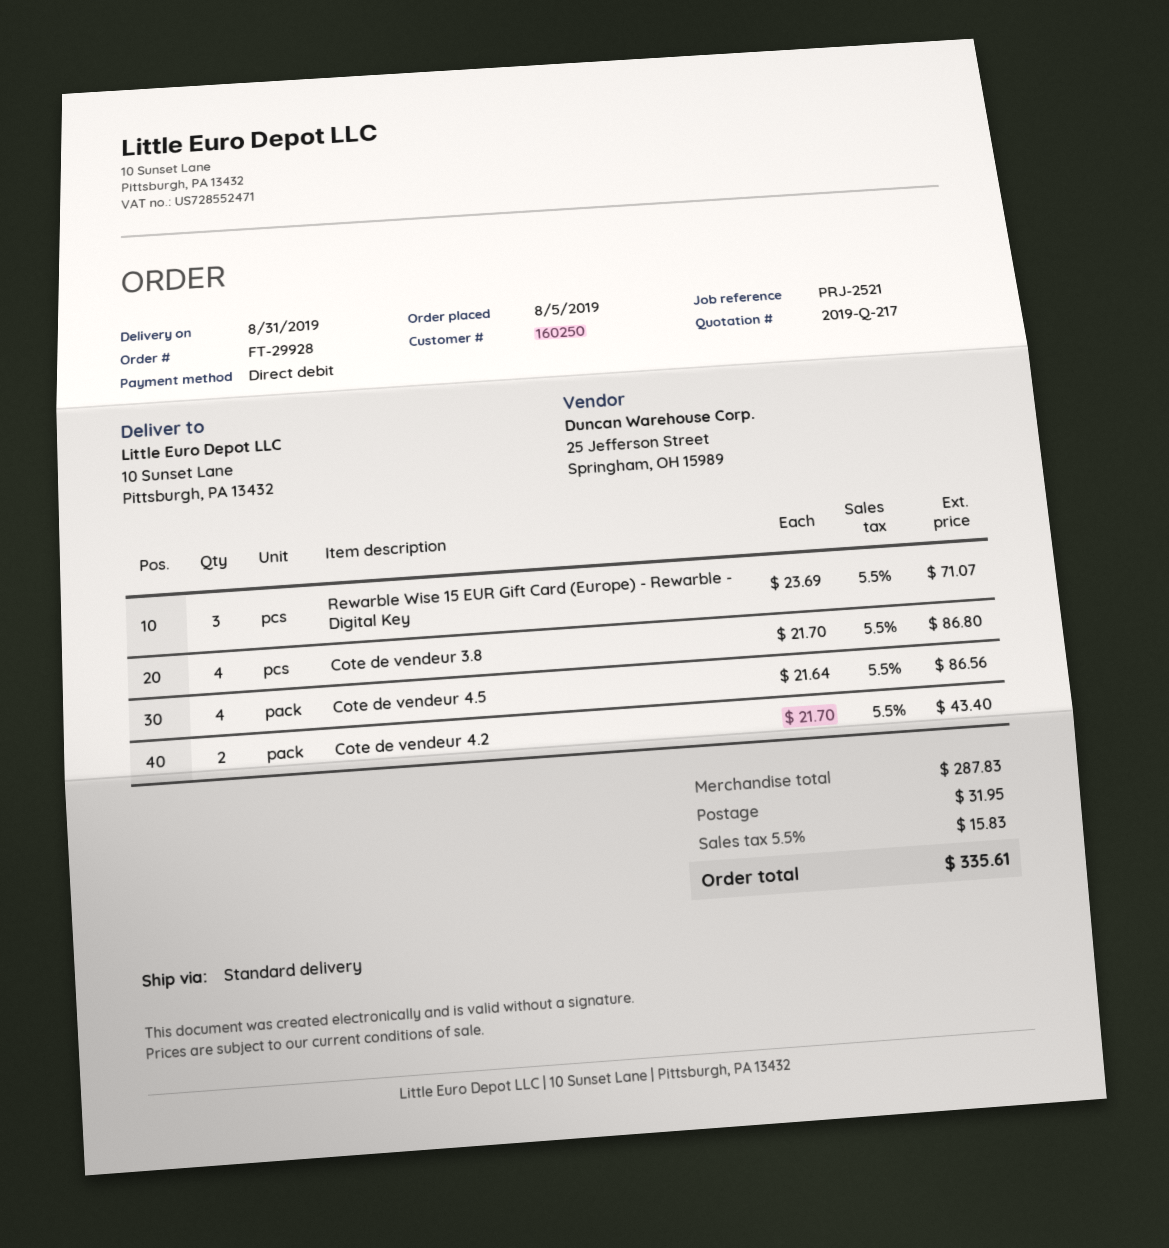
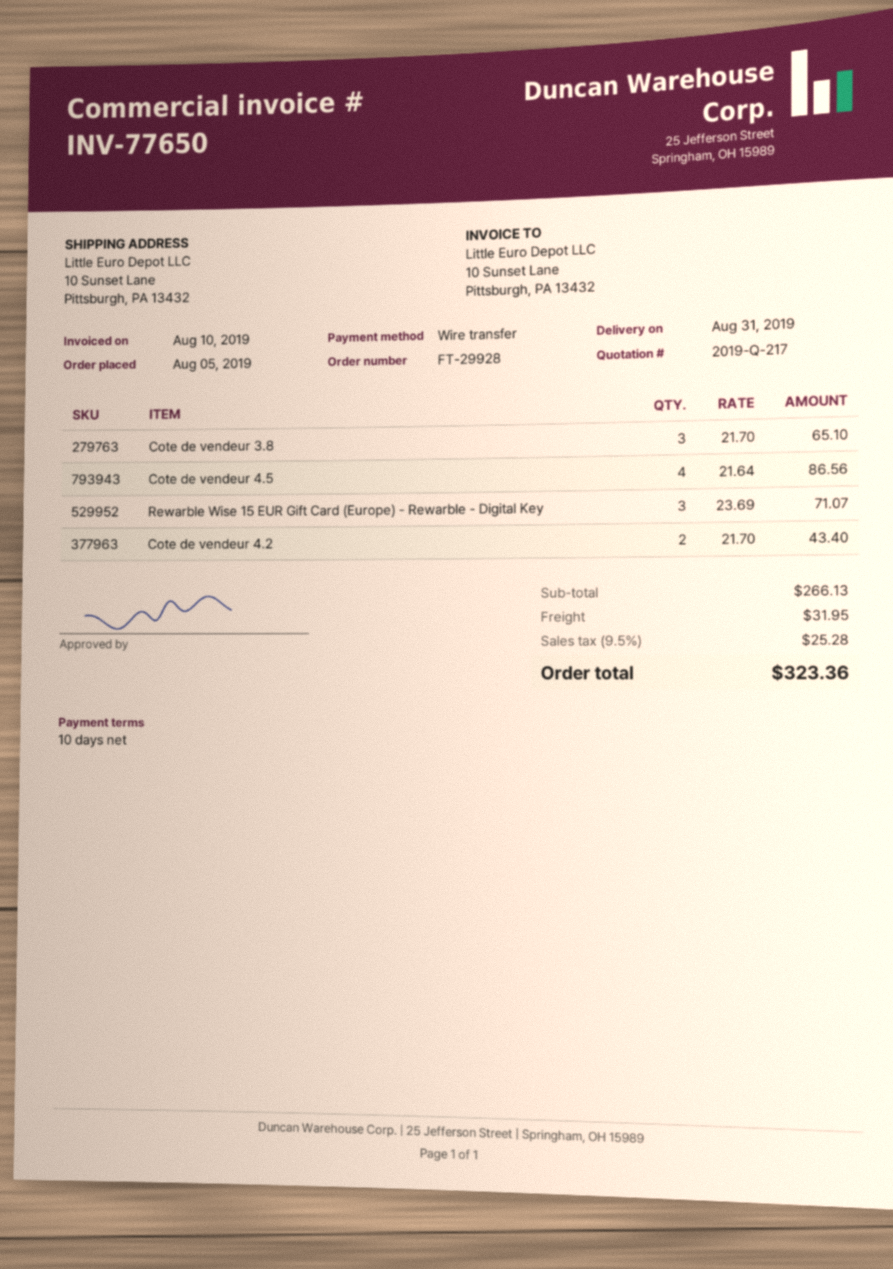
payment method: direct debit -> bank transfer
Cote de vendeur 3.8: 4 x 21.70 = 86.80 -> 3 x 21.70 = 65.10
subtotal: 287.83 -> 266.13
tax: 5.5% = 15.83 -> 9.5% = 25.28
total: 335.61 -> 323.36

